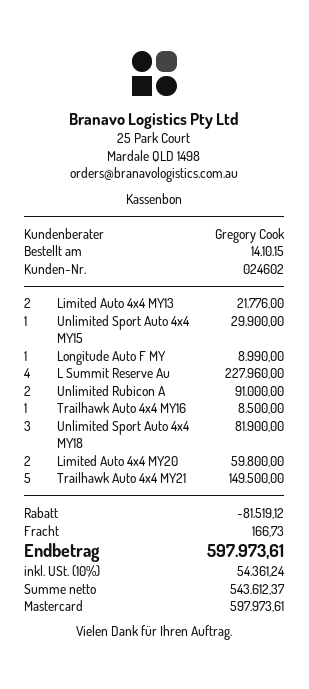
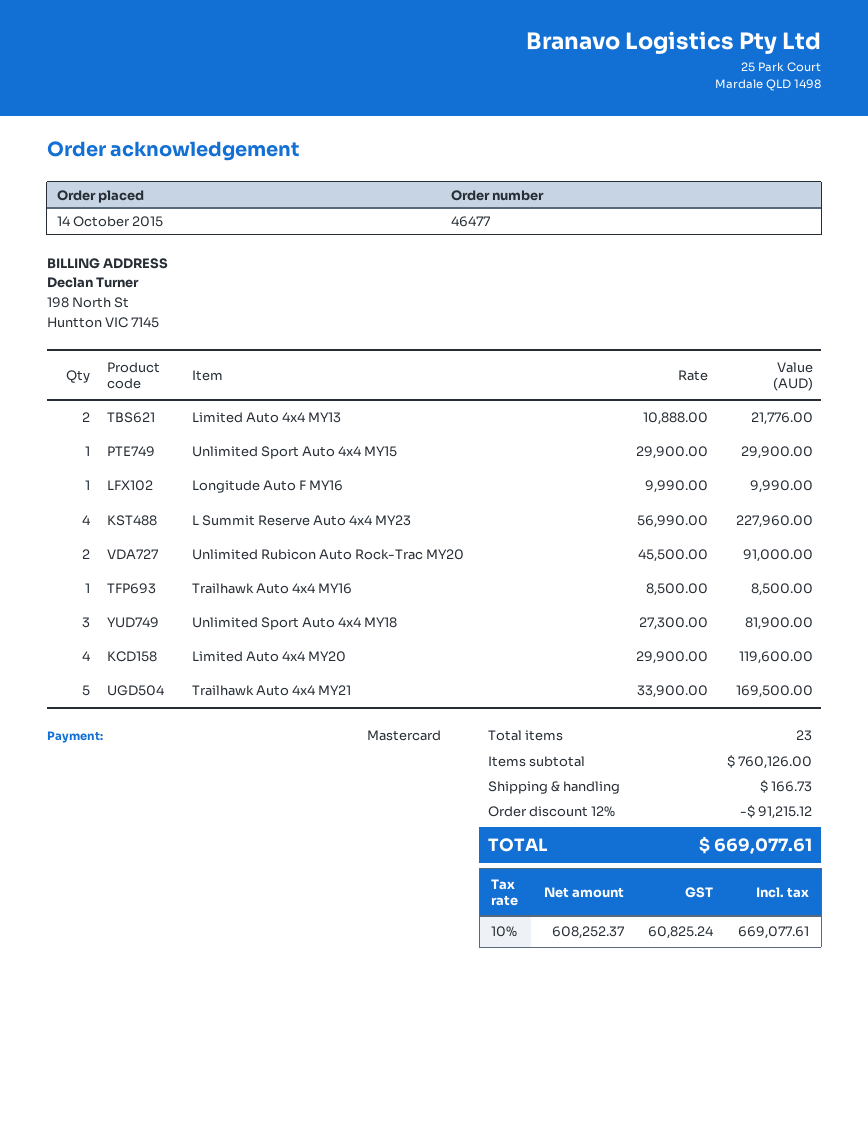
Longitude Auto F MY: 1 for 8990.00 -> 1 for 9990.00
Limited Auto 4x4 MY20: 2 for 59800.00 -> 4 for 119600.00
Trailhawk Auto 4x4 MY21: 5 for 149500.00 -> 5 for 169500.00
discount: 81519.12 -> 91215.12
net: 543612.37 -> 608252.37
tax: 10% = 54361.24 -> 10% = 60825.24
total: 597973.61 -> 669077.61

